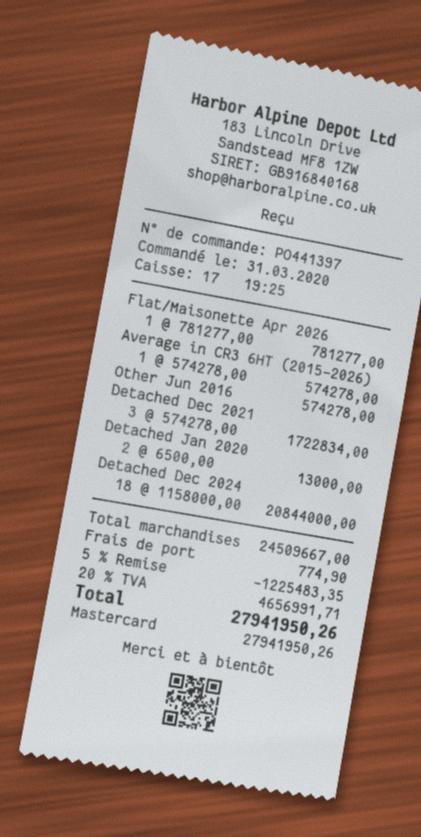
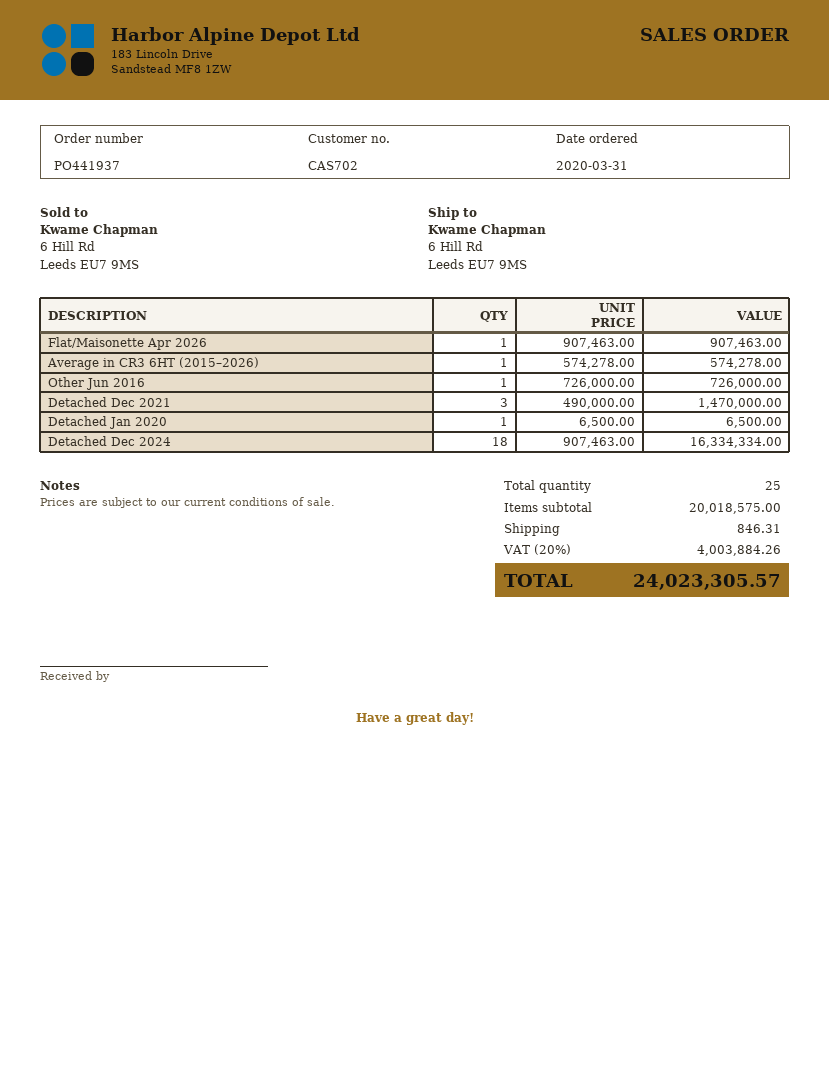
order number: PO441397 -> PO441937
Flat/Maisonette Apr 2026: 1 x 781277.00 = 781277.00 -> 1 x 907463.00 = 907463.00
Other Jun 2016: 1 x 574278.00 = 574278.00 -> 1 x 726000.00 = 726000.00
Detached Dec 2021: 3 x 574278.00 = 1722834.00 -> 3 x 490000.00 = 1470000.00
Detached Jan 2020: 2 x 6500.00 = 13000.00 -> 1 x 6500.00 = 6500.00
Detached Dec 2024: 18 x 1158000.00 = 20844000.00 -> 18 x 907463.00 = 16334334.00
subtotal: 24509667.00 -> 20018575.00
discount: 5% = 1225483.35 -> none
shipping: 774.90 -> 846.31
tax: 20% = 4656991.71 -> 20% = 4003884.26
total: 27941950.26 -> 24023305.57

